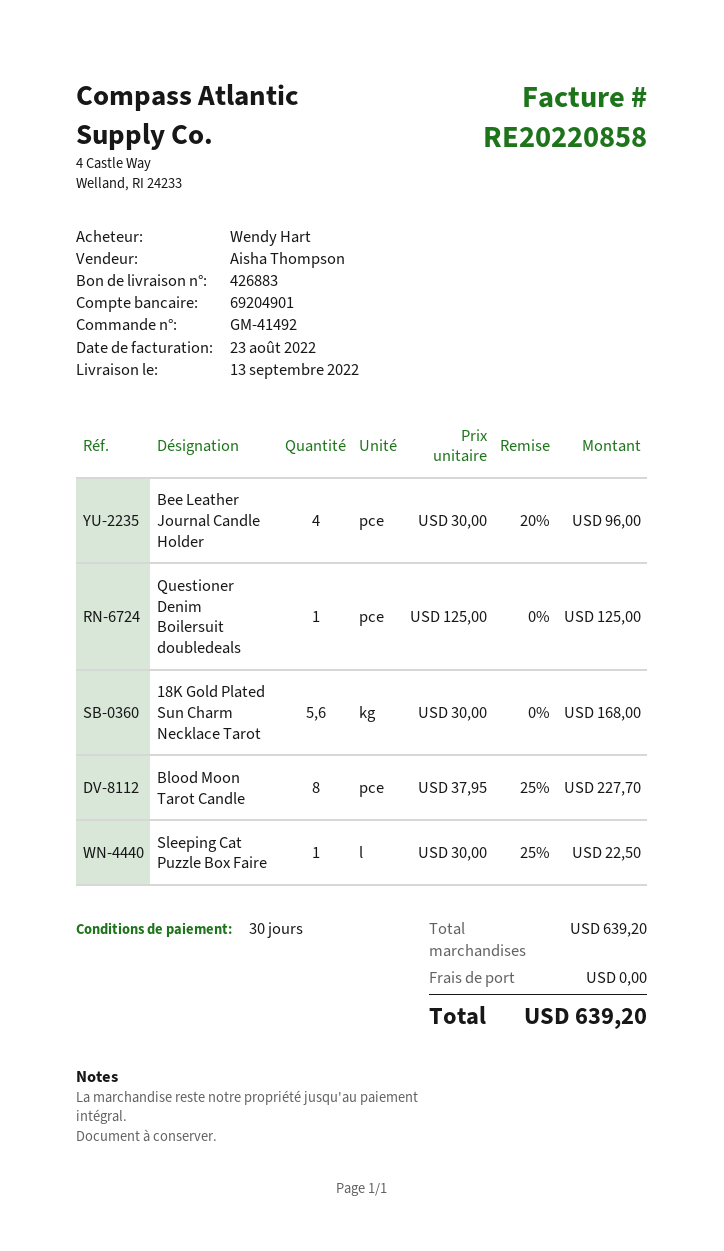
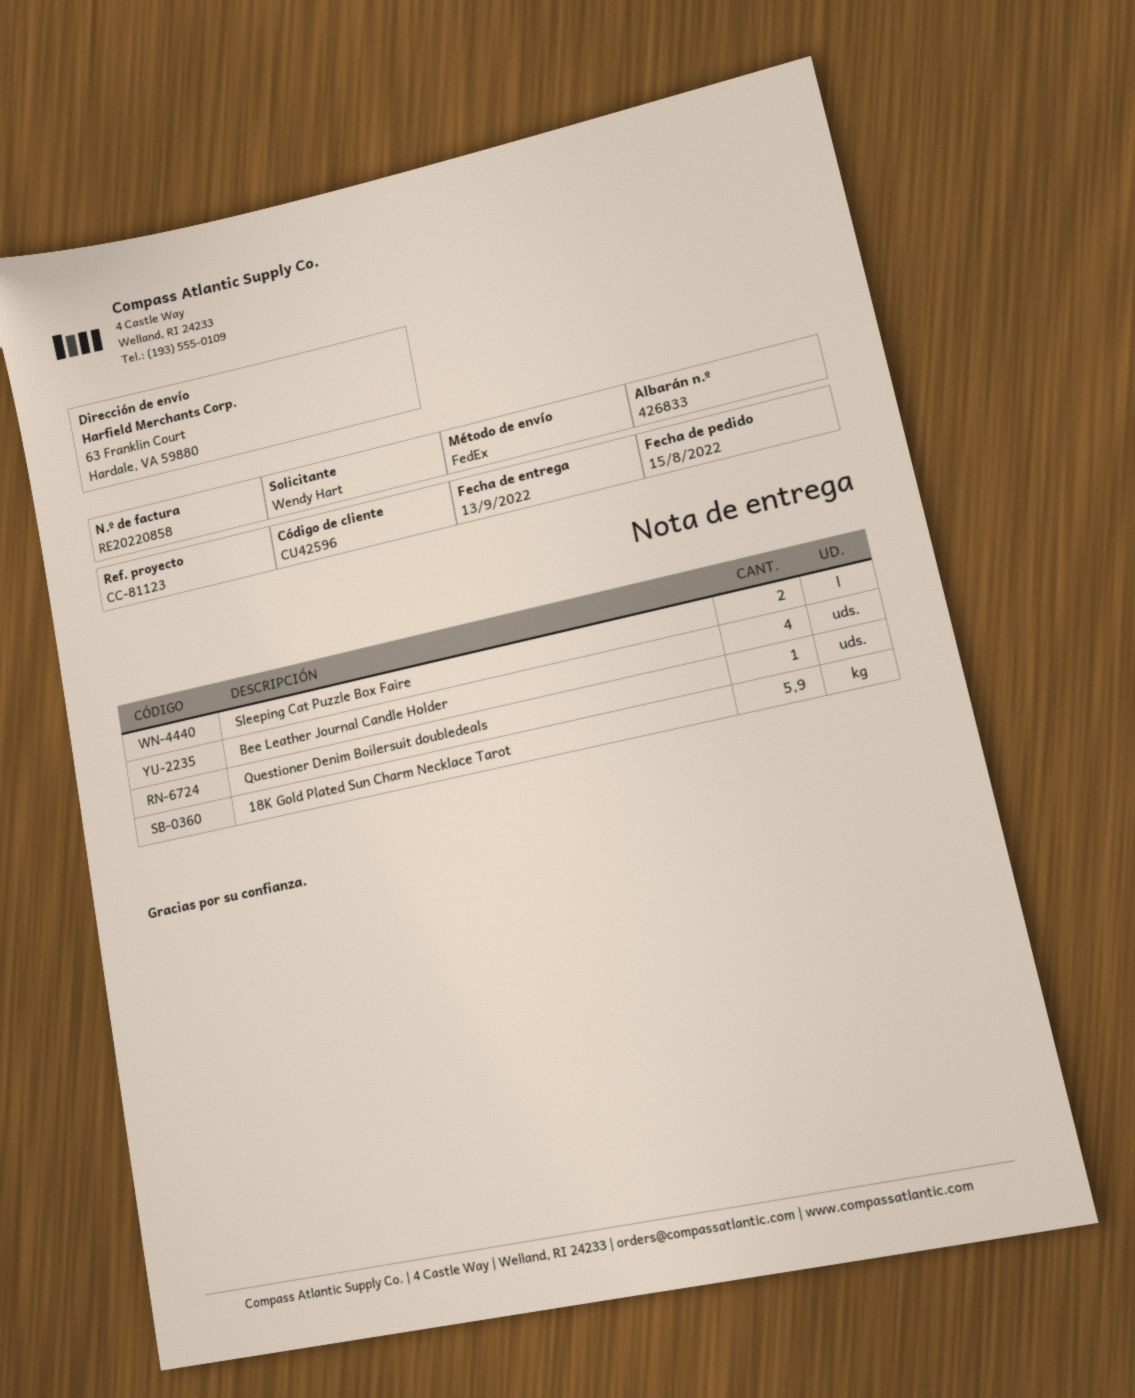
delivery note number: 426883 -> 426833
18K Gold Plated Sun Charm Necklace Tarot: 5.6 -> 5.9
Blood Moon Tarot Candle: 8 -> none
Sleeping Cat Puzzle Box Faire: 1 -> 2

